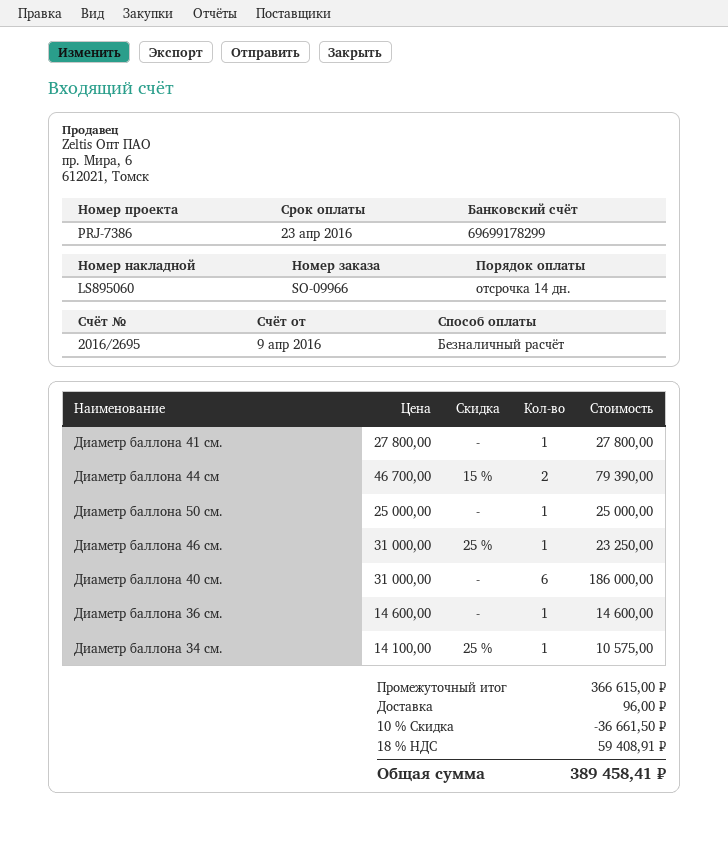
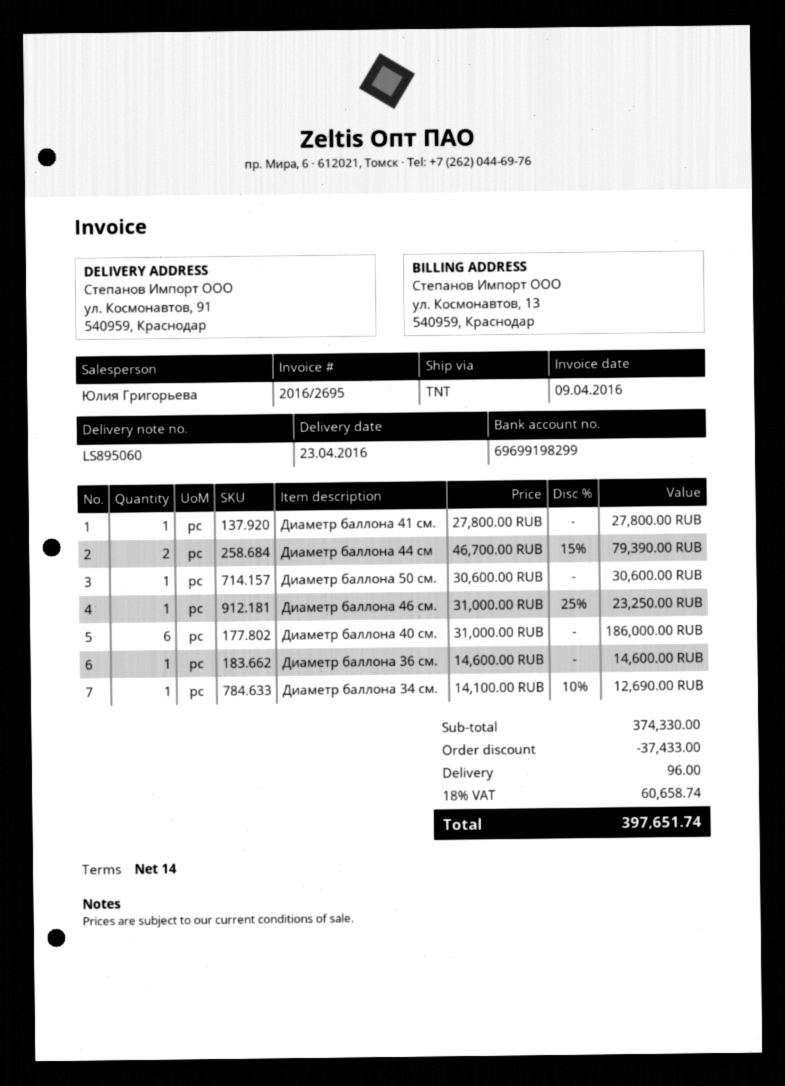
bank account: 69699178299 -> 69699198299
Диаметр баллона 50 см.: 1 x 25000.00 = 25000.00 -> 1 x 30600.00 = 30600.00
Диаметр баллона 34 см.: 1 x 14100.00 - 25% = 10575.00 -> 1 x 14100.00 - 10% = 12690.00
subtotal: 366615.00 -> 374330.00
discount: 36661.50 -> 37433.00
tax: 18% = 59408.91 -> 18% = 60658.74
total: 389458.41 -> 397651.74

